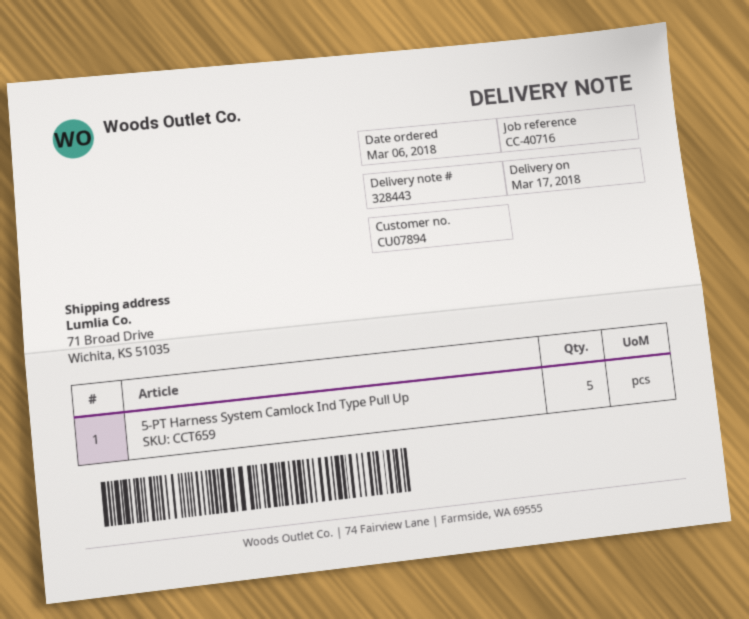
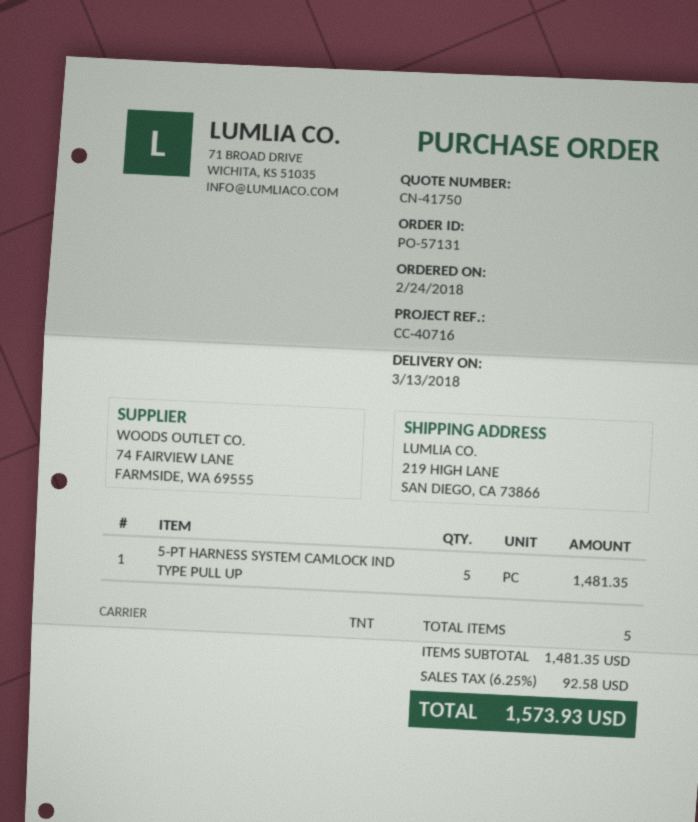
order date: 2018-03-06 -> 2018-02-24
delivery date: 2018-03-17 -> 2018-03-13
ship to: 71 Broad Drive, Wichita, KS 51035 -> 219 HIGH LANE, SAN DIEGO, CA 73866

